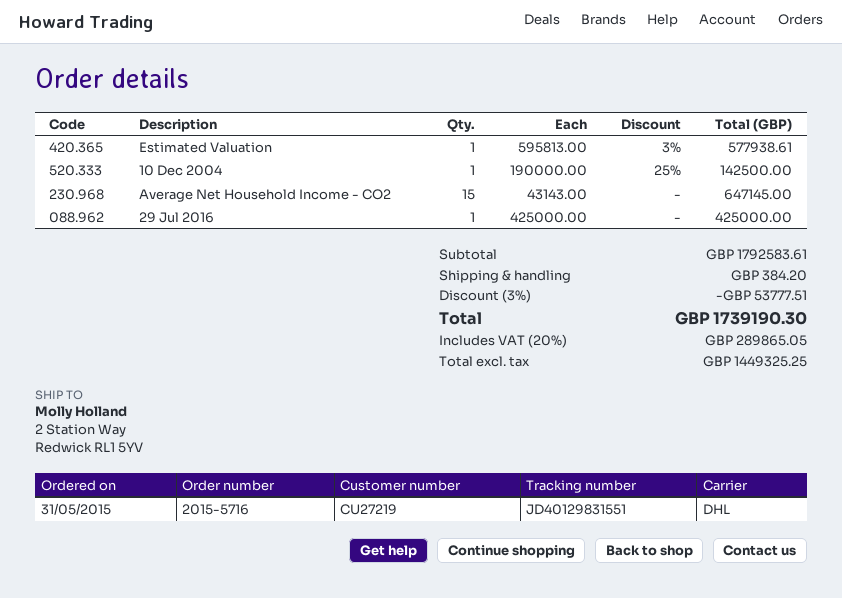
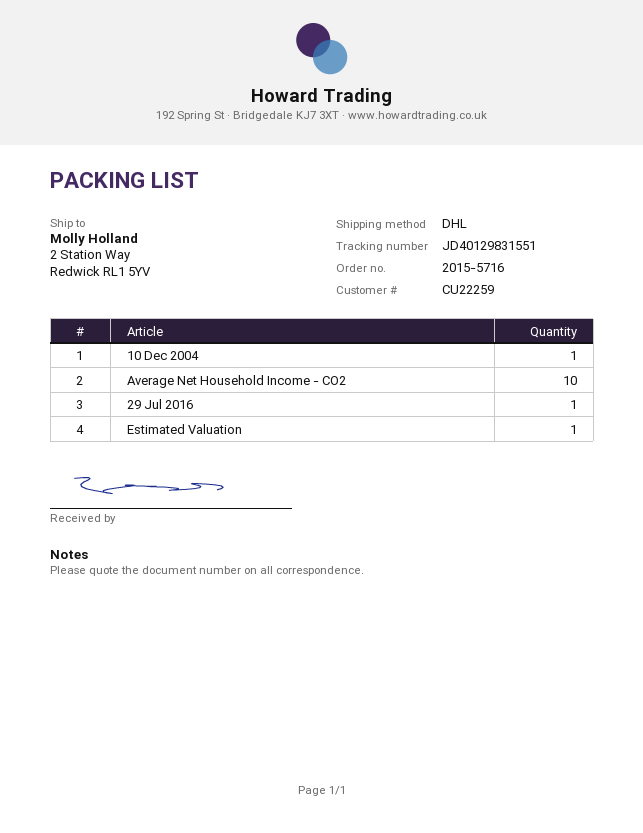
customer number: CU27219 -> CU22259
Average Net Household Income - CO2: 15 -> 10

